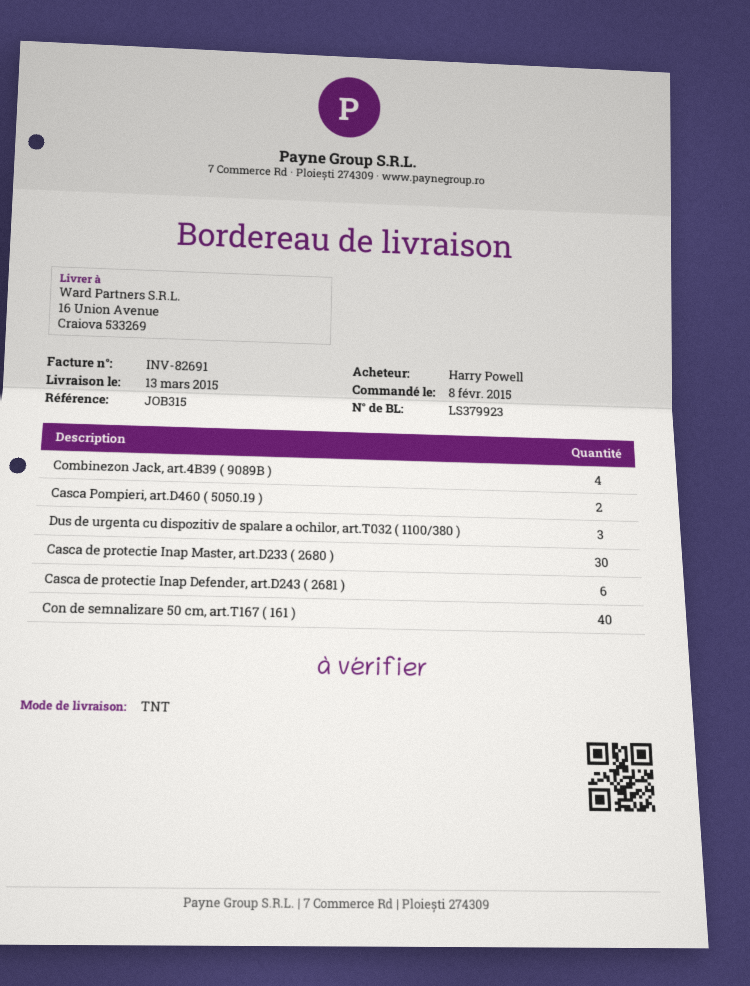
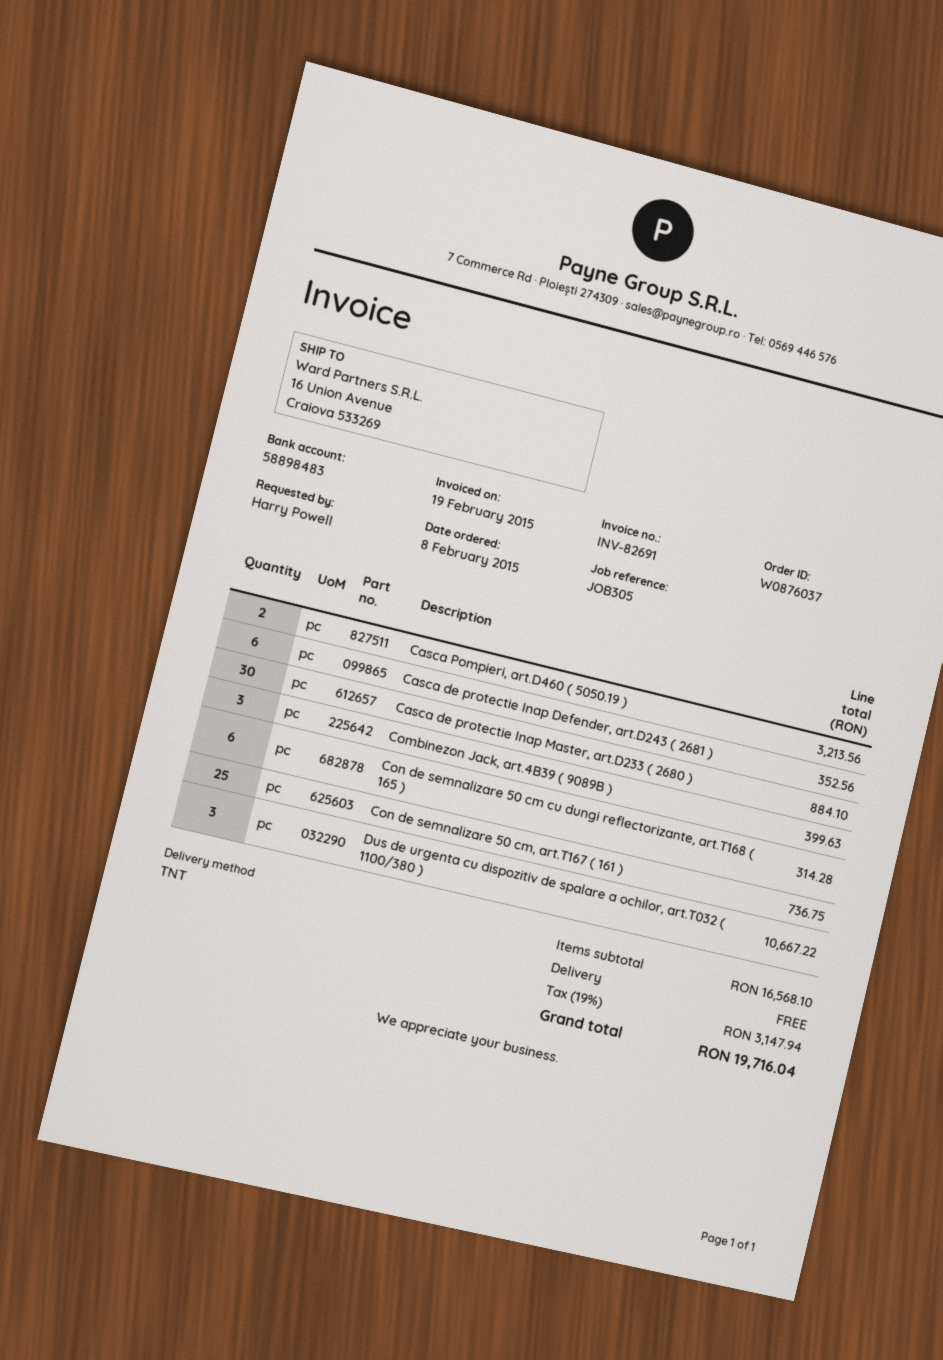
reference: JOB315 -> JOB305
Combinezon Jack, art.4B39 ( 9089B ): 4 -> 3
Con de semnalizare 50 cm, art.T167 ( 161 ): 40 -> 25
Con de semnalizare 50 cm cu dungi reflectorizante, art.T168 ( 165 ): none -> 6

